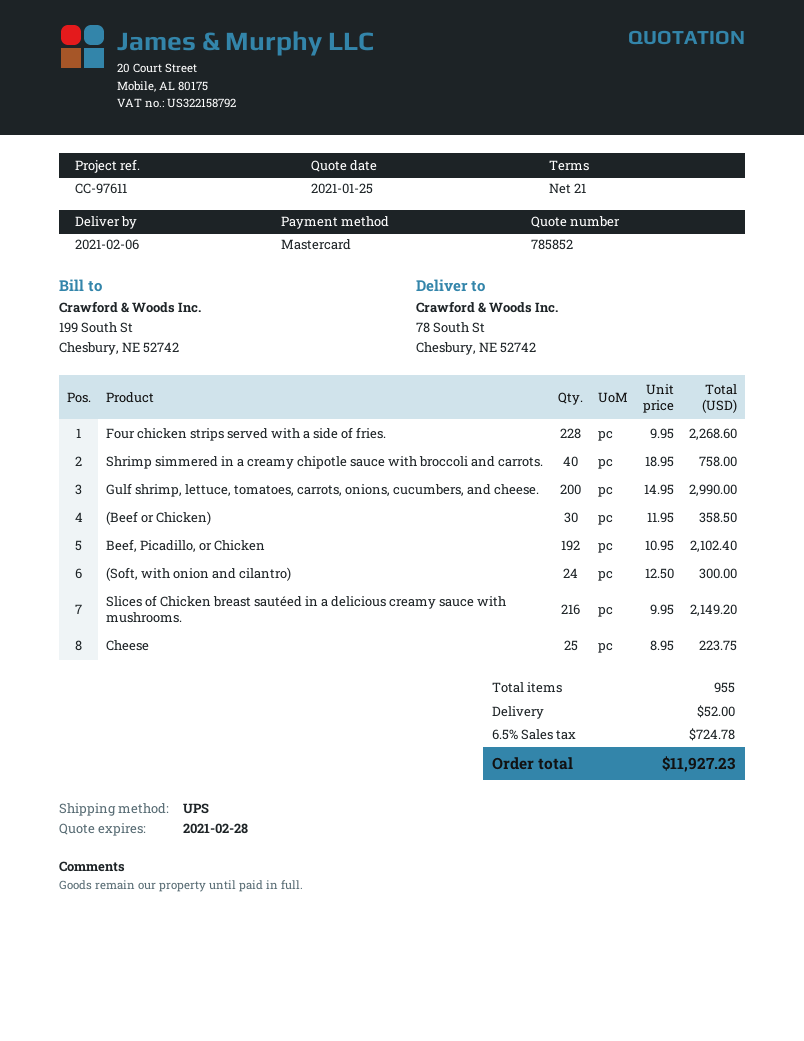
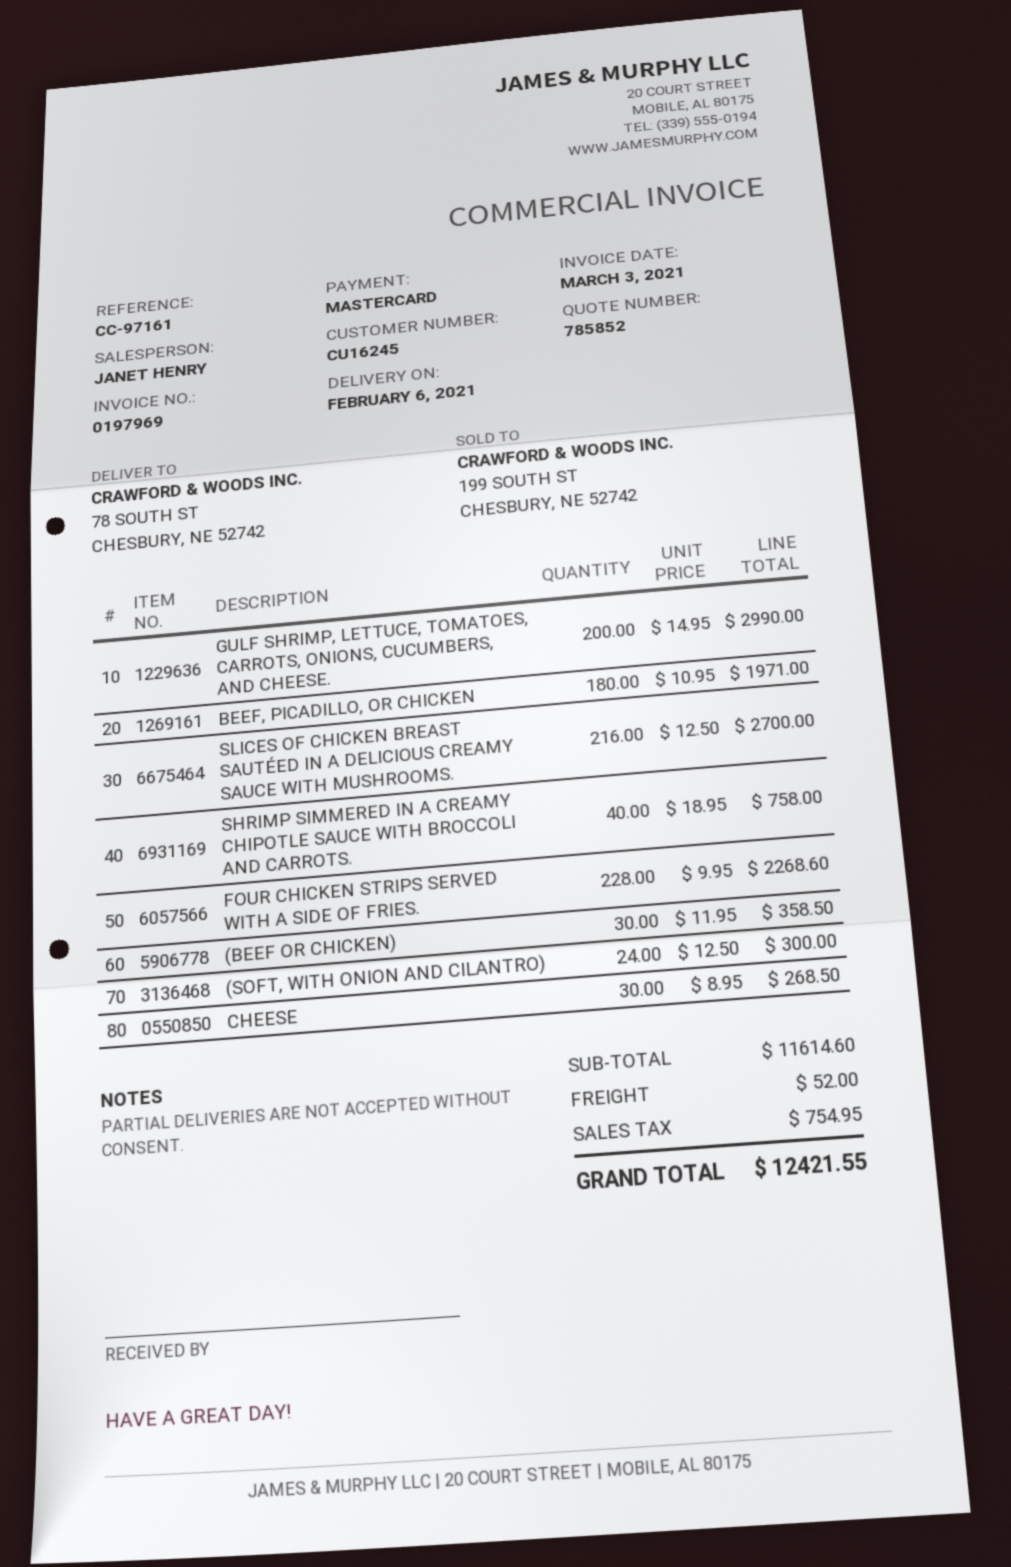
reference: CC-97611 -> CC-97161
Beef, Picadillo, or Chicken: 192 x 10.95 = 2102.40 -> 180 x 10.95 = 1971.00
Slices of Chicken breast sautéed in a delicious creamy sauce with mushrooms.: 216 x 9.95 = 2149.20 -> 216 x 12.50 = 2700.00
Cheese: 25 x 8.95 = 223.75 -> 30 x 8.95 = 268.50
tax: 724.78 -> 754.95
total: 11927.23 -> 12421.55

